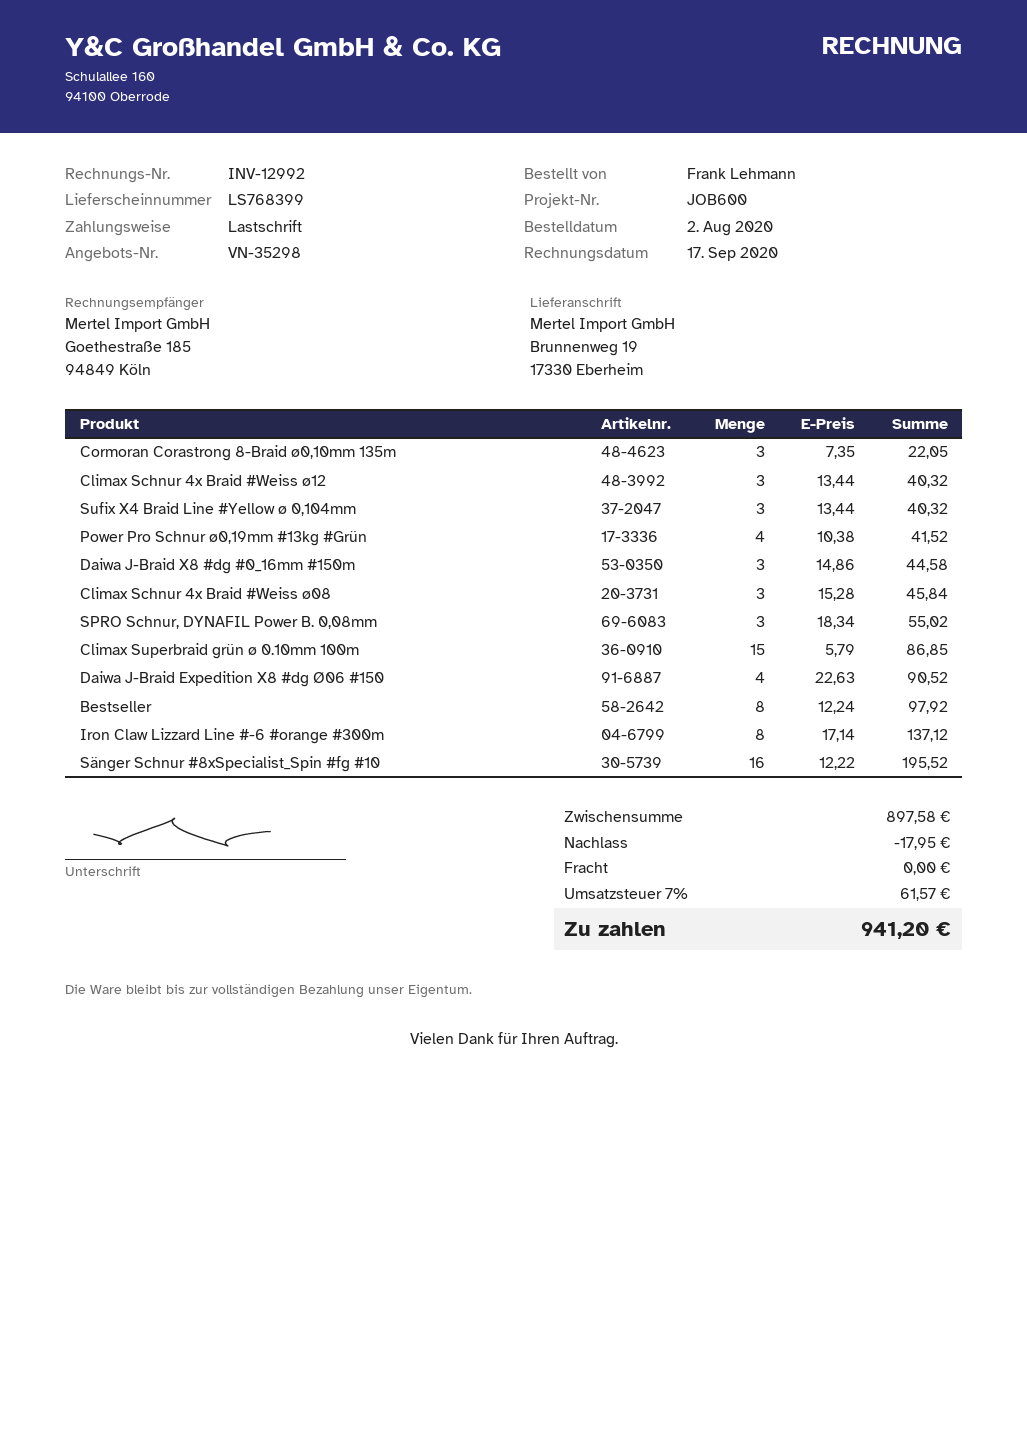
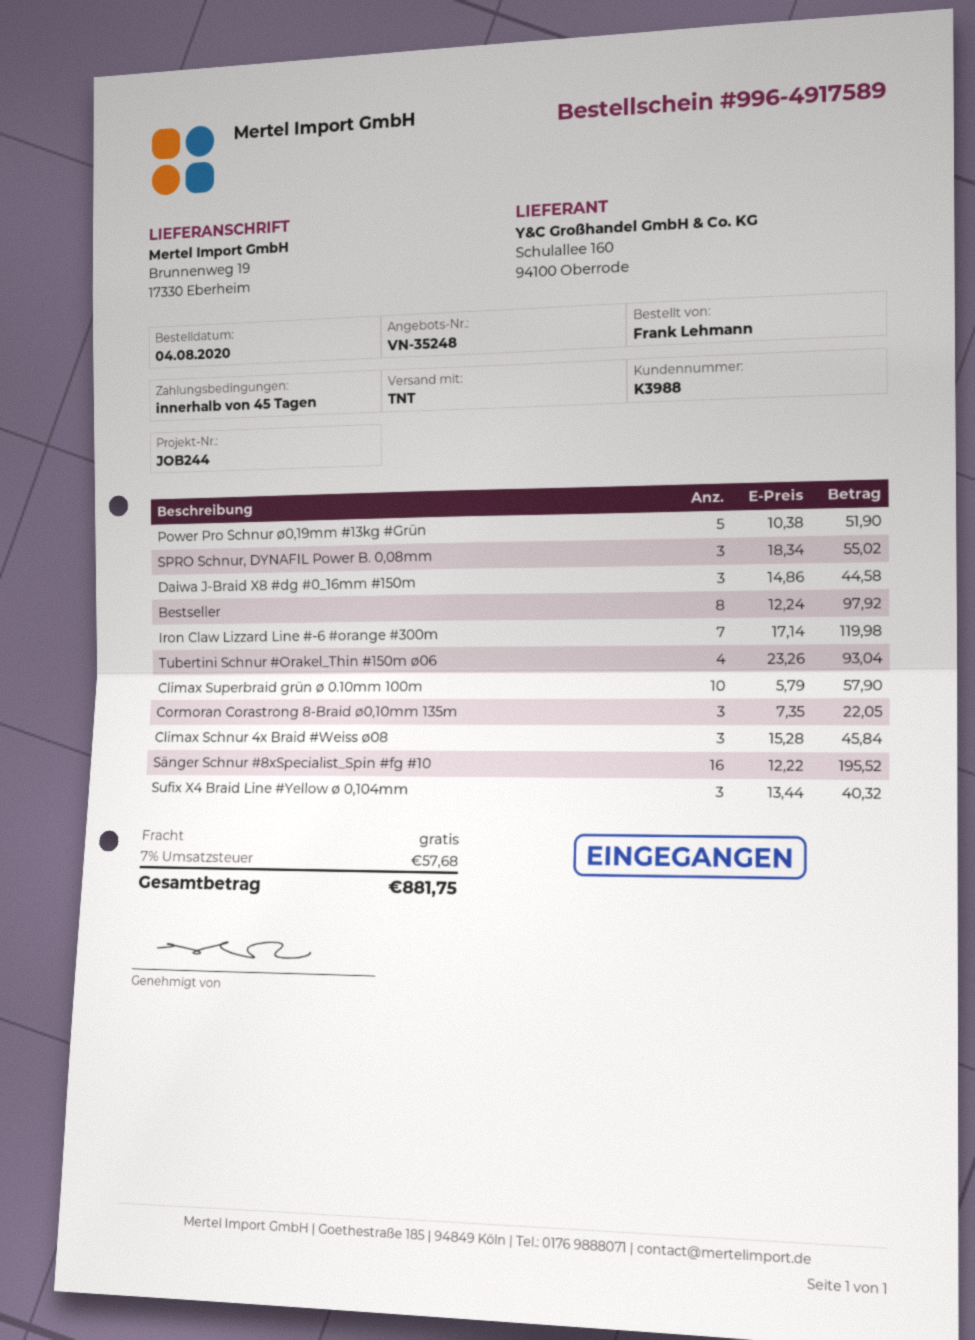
quote number: VN-35298 -> VN-35248
order date: 2020-08-02 -> 2020-08-04
reference: JOB600 -> JOB244
Climax Schnur 4x Braid #Weiss ø12: 3 x 13.44 = 40.32 -> none
Power Pro Schnur ø0,19mm #13kg #Grün: 4 x 10.38 = 41.52 -> 5 x 10.38 = 51.90
Climax Superbraid grün ø 0.10mm 100m: 15 x 5.79 = 86.85 -> 10 x 5.79 = 57.90
Daiwa J-Braid Expedition X8 #dg Ø06 #150: 4 x 22.63 = 90.52 -> none
Iron Claw Lizzard Line #-6 #orange #300m: 8 x 17.14 = 137.12 -> 7 x 17.14 = 119.98
Tubertini Schnur #Orakel_Thin #150m ø06: none -> 4 x 23.26 = 93.04
discount: 17.95 -> none
tax: 7% = 61.57 -> 7% = 57.68
total: 941.20 -> 881.75

